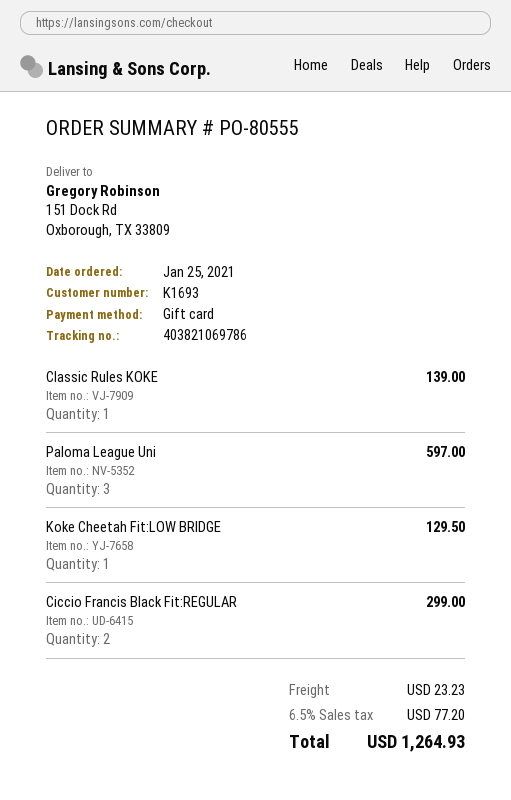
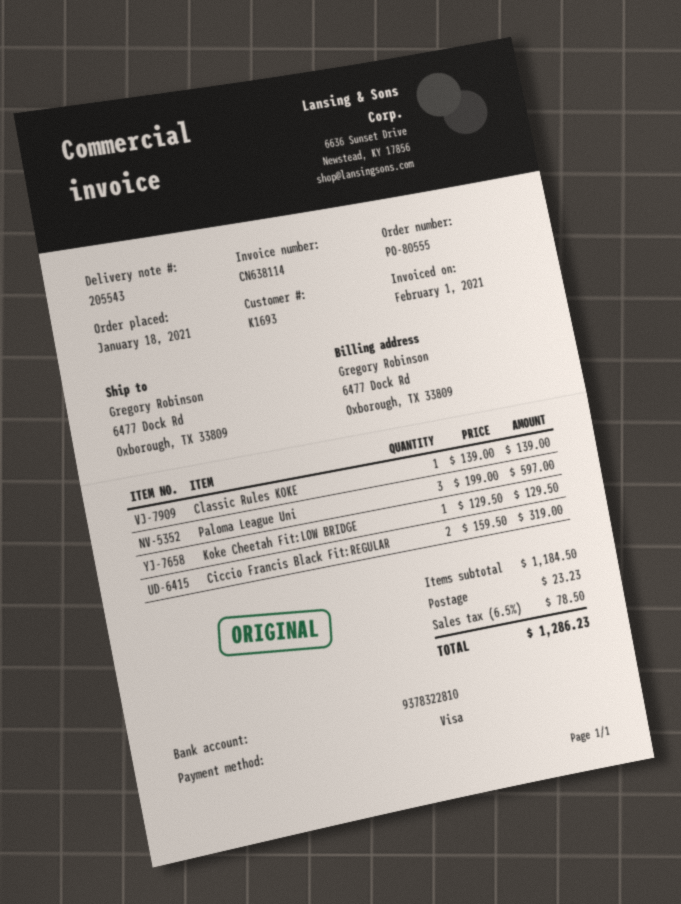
order date: 2021-01-25 -> 2021-01-18
payment method: gift card -> Visa
ship to: 151 Dock Rd, Oxborough, TX 33809 -> 6477 Dock Rd, Oxborough, TX 33809
Ciccio Francis Black Fit:REGULAR: 2 for 299.00 -> 2 for 319.00
tax: 6.5% = 77.20 -> 6.5% = 78.50
total: 1264.93 -> 1286.23

